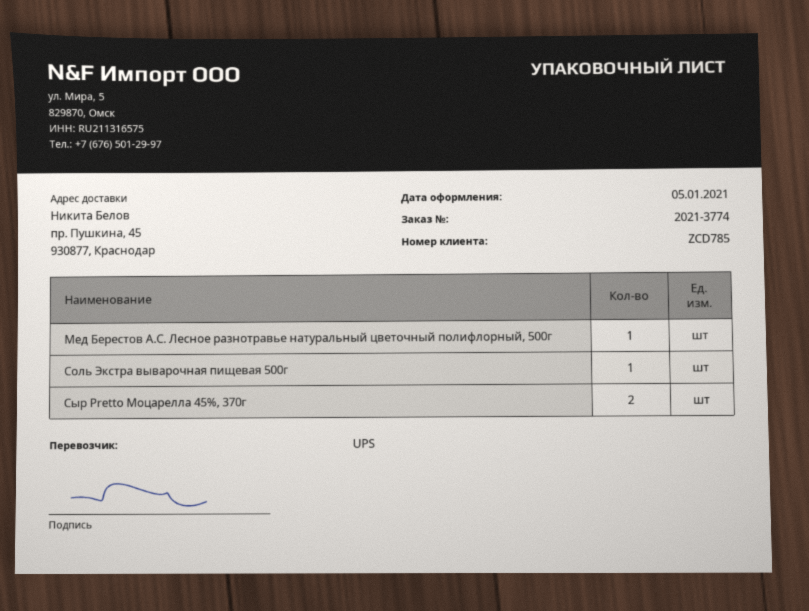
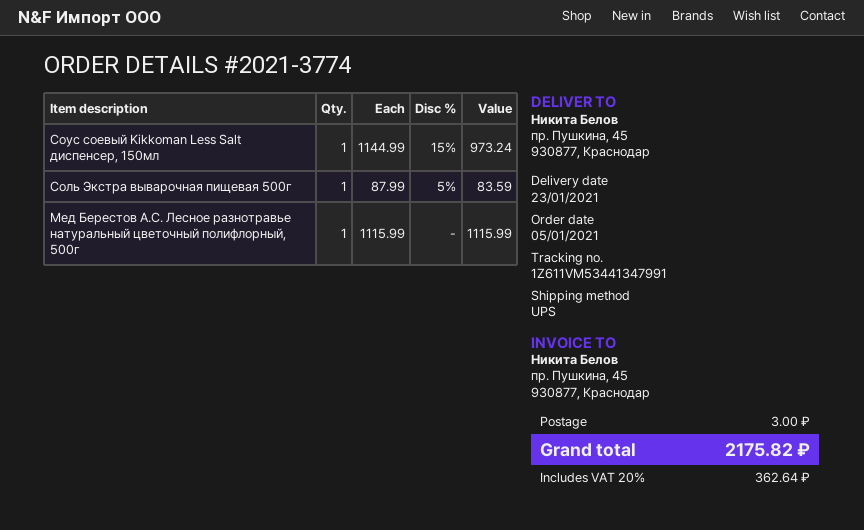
Сыр Pretto Моцарелла 45%, 370г: 2 -> none
Соус соевый Kikkoman Less Salt диспенсер, 150мл: none -> 1

